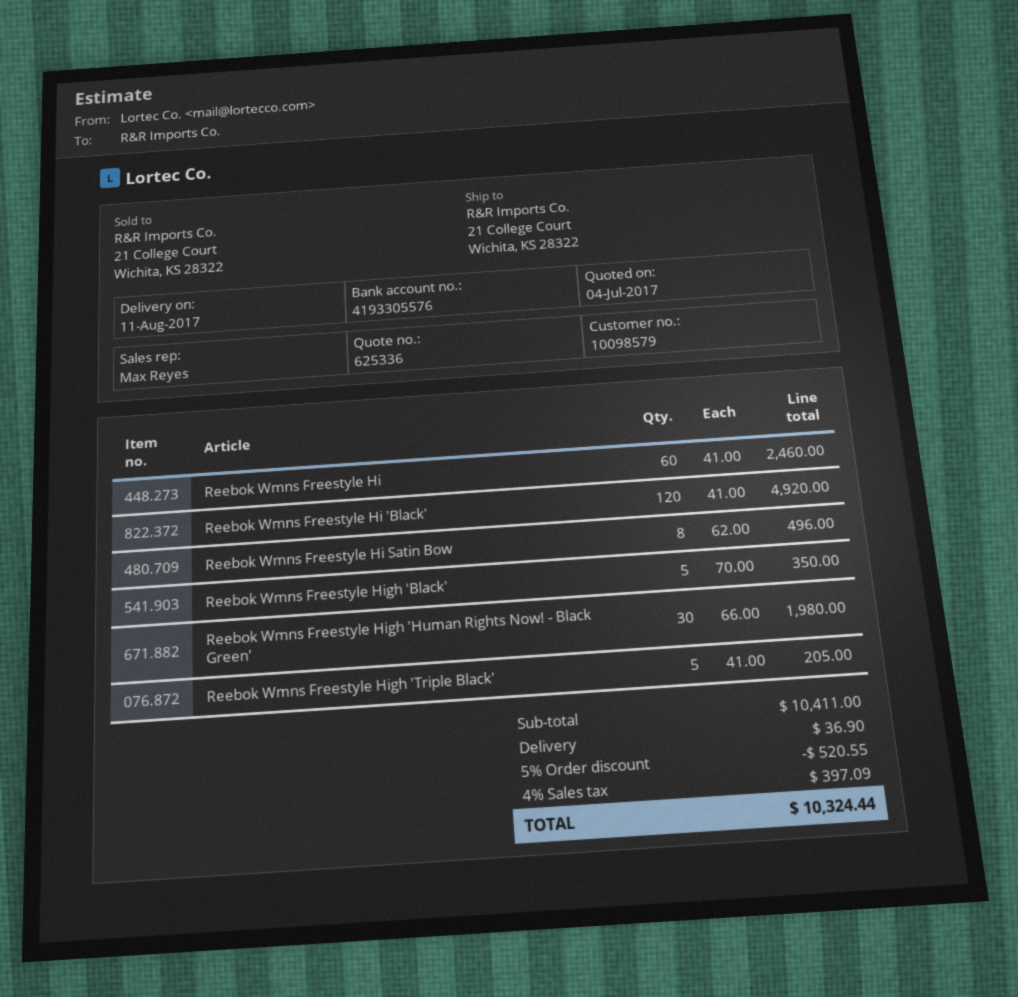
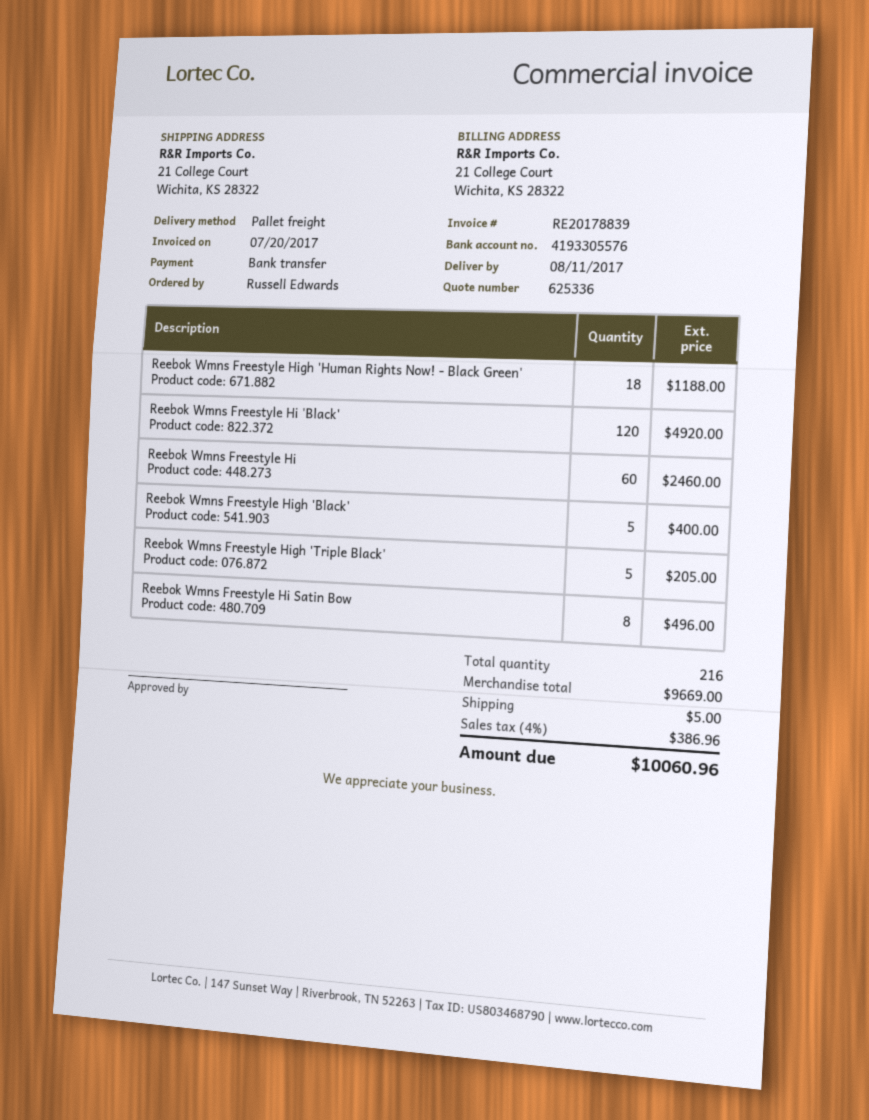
Reebok Wmns Freestyle High 'Black': 5 for 350.00 -> 5 for 400.00
Reebok Wmns Freestyle High 'Human Rights Now! - Black Green': 30 for 1980.00 -> 18 for 1188.00
subtotal: 10411.00 -> 9669.00
discount: 5% = 520.55 -> none
shipping: 36.90 -> 5.00
tax: 4% = 397.09 -> 4% = 386.96
total: 10324.44 -> 10060.96

